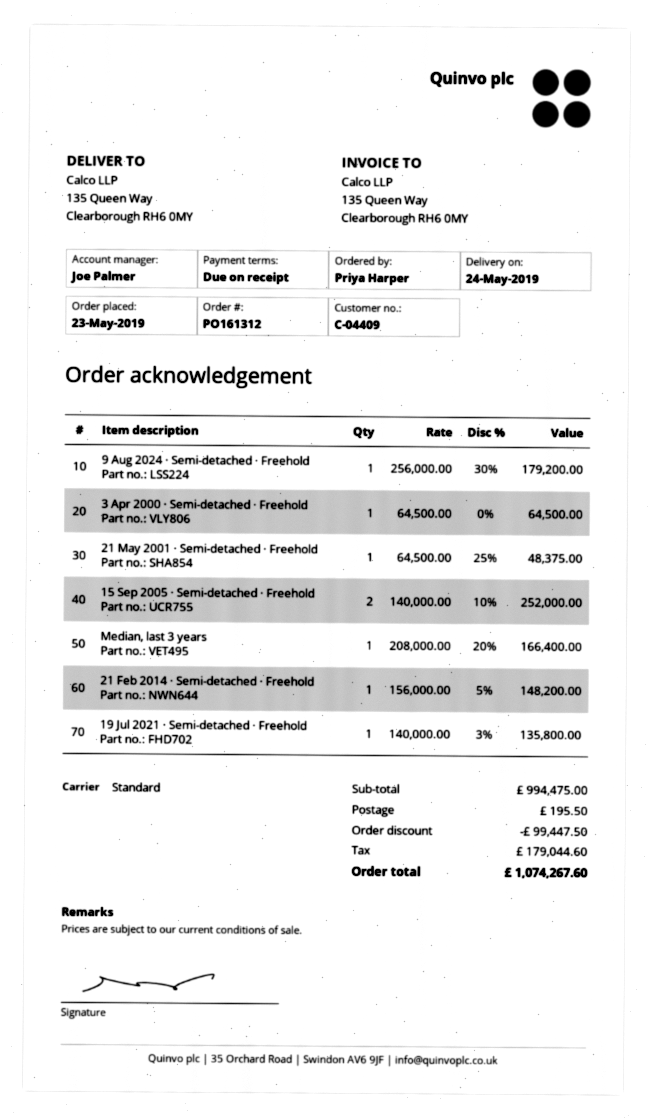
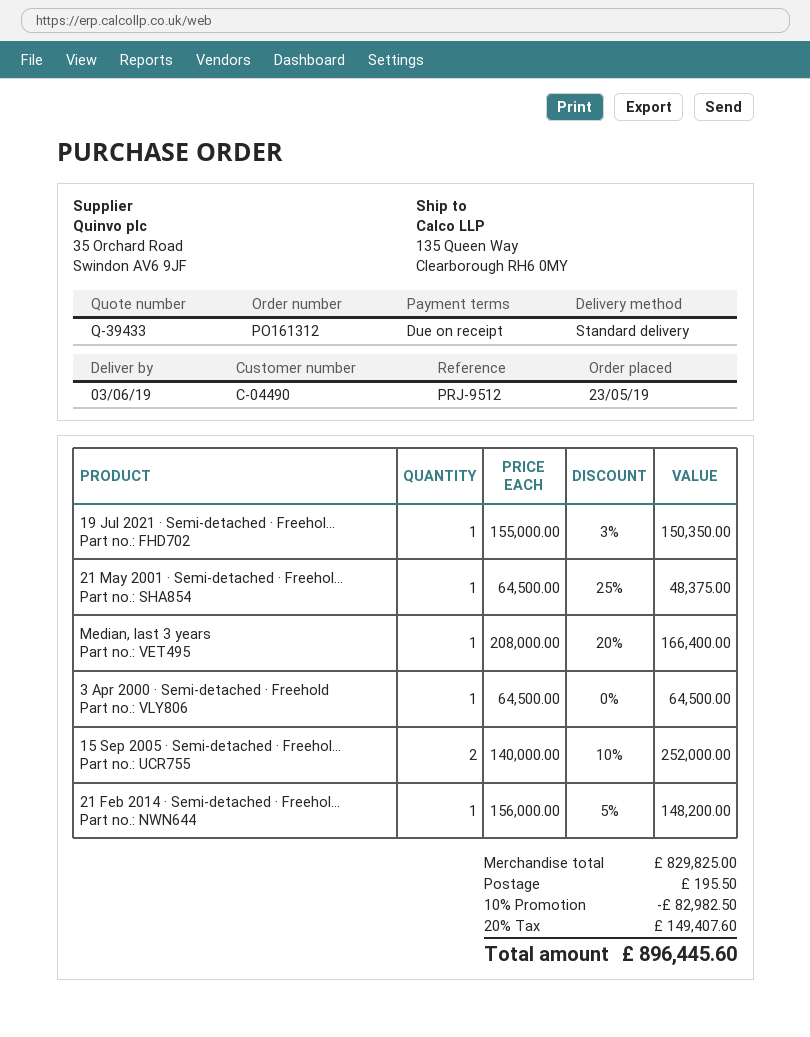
delivery date: 2019-05-24 -> 2019-06-03
customer number: C-04409 -> C-04490
9 Aug 2024 · Semi-detached · Freehold: 1 x 256000.00 - 30% = 179200.00 -> none
19 Jul 2021 · Semi-detached · Freehold: 1 x 140000.00 - 3% = 135800.00 -> 1 x 155000.00 - 3% = 150350.00
subtotal: 994475.00 -> 829825.00
discount: 99447.50 -> 82982.50
tax: 179044.60 -> 149407.60
total: 1074267.60 -> 896445.60

